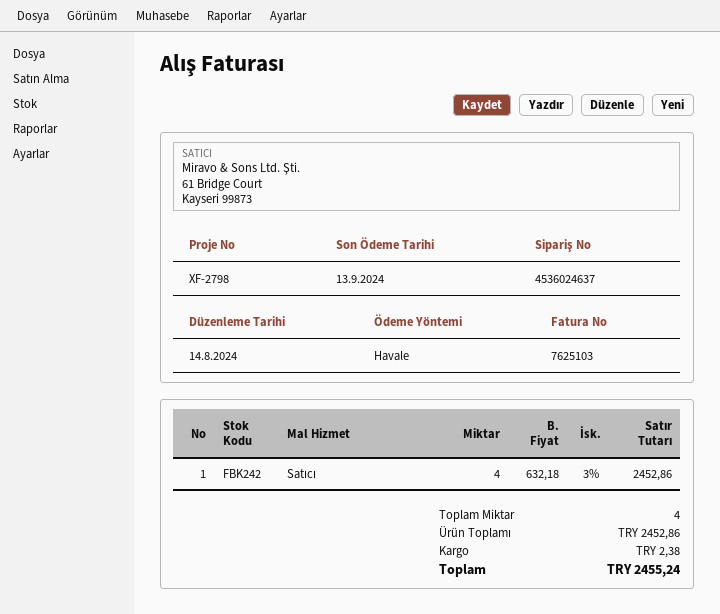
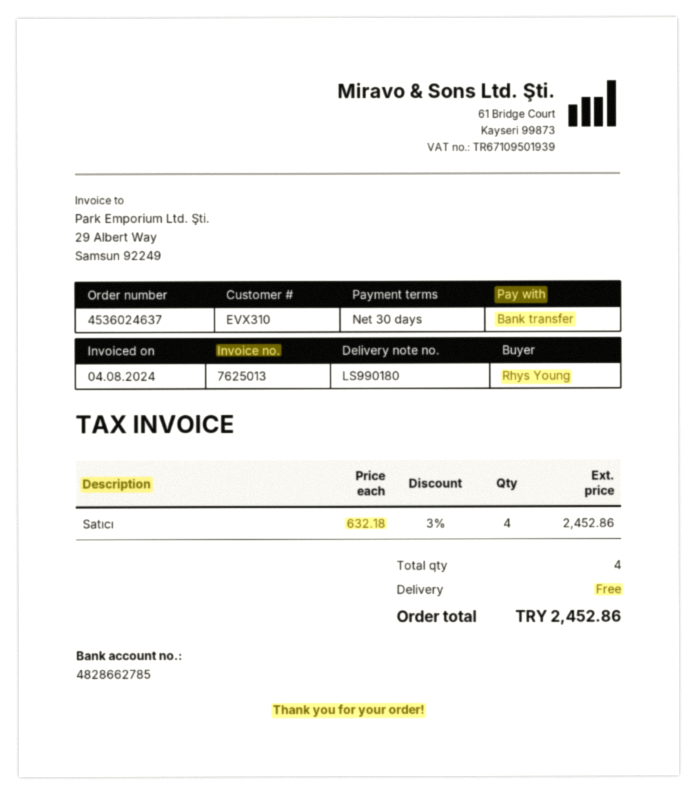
invoice number: 7625103 -> 7625013
invoice date: 2024-08-14 -> 2024-08-04
shipping: 2.38 -> 0.00
total: 2455.24 -> 2452.86

